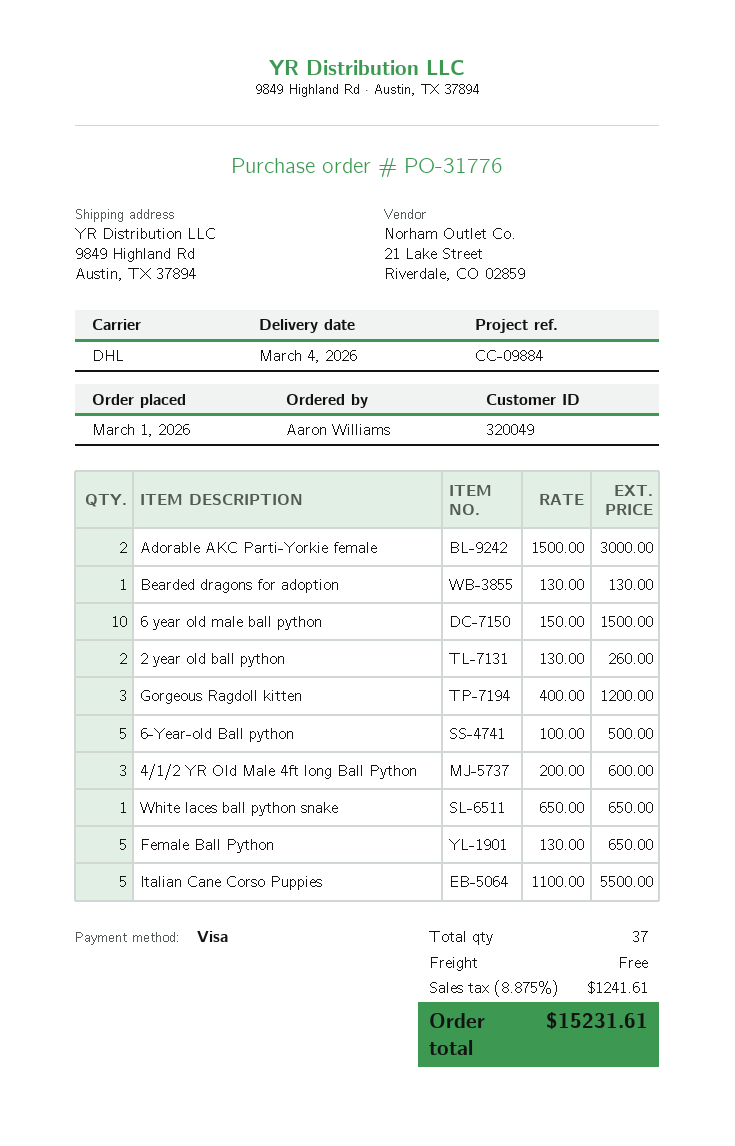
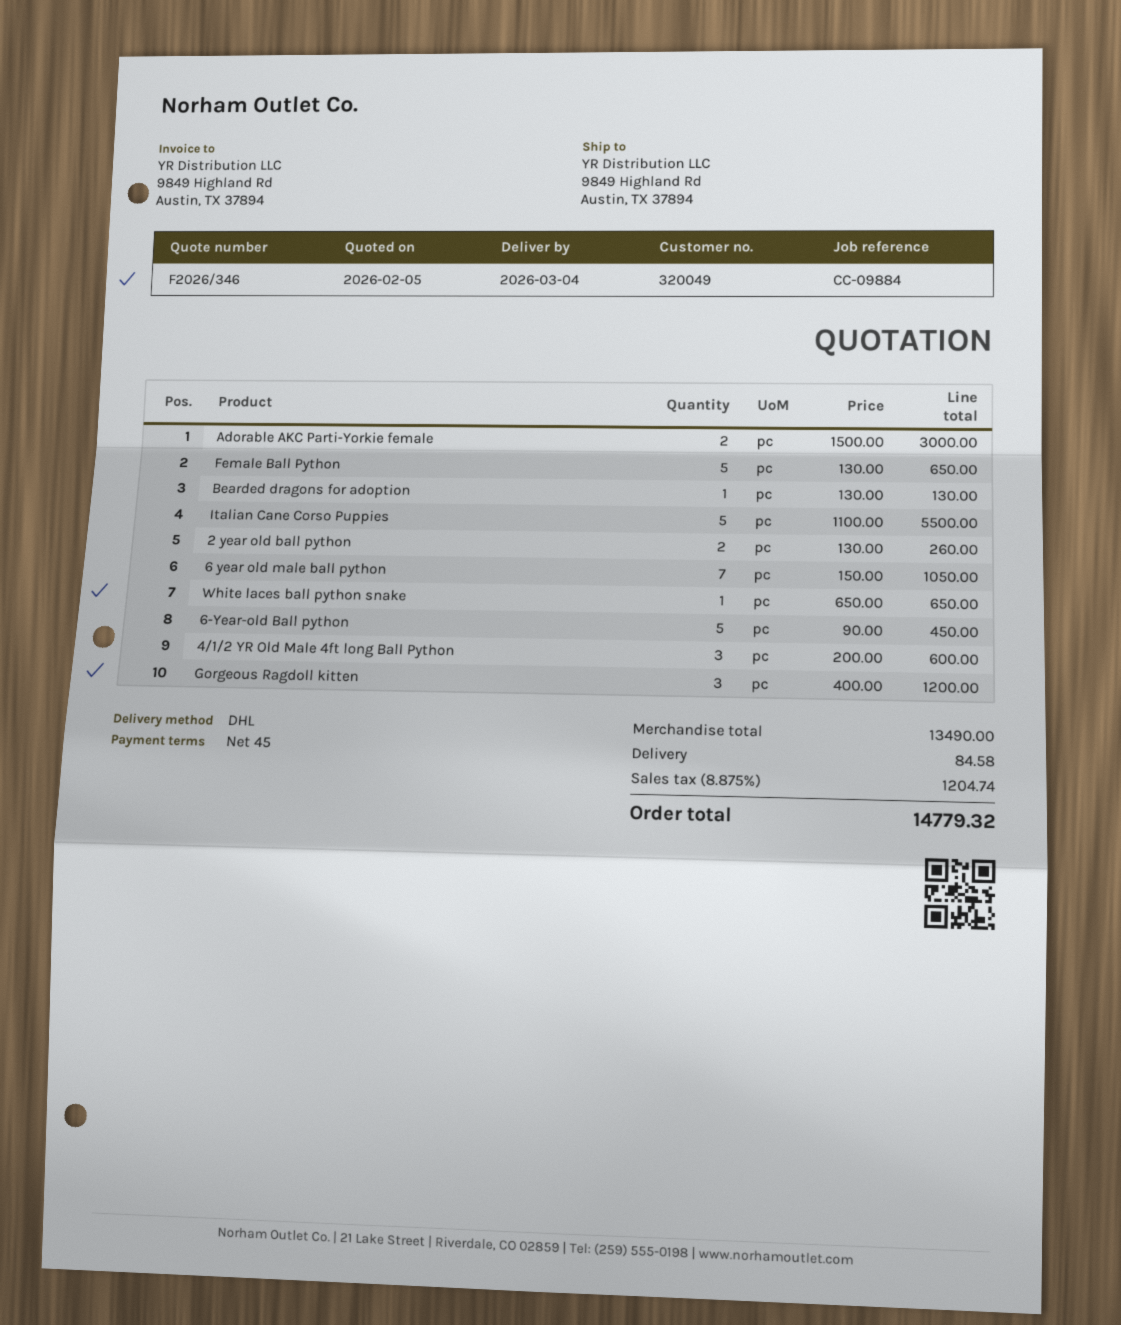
6 year old male ball python: 10 x 150.00 = 1500.00 -> 7 x 150.00 = 1050.00
6-Year-old Ball python: 5 x 100.00 = 500.00 -> 5 x 90.00 = 450.00
shipping: 0.00 -> 84.58
tax: 8.875% = 1241.61 -> 8.875% = 1204.74
total: 15231.61 -> 14779.32

